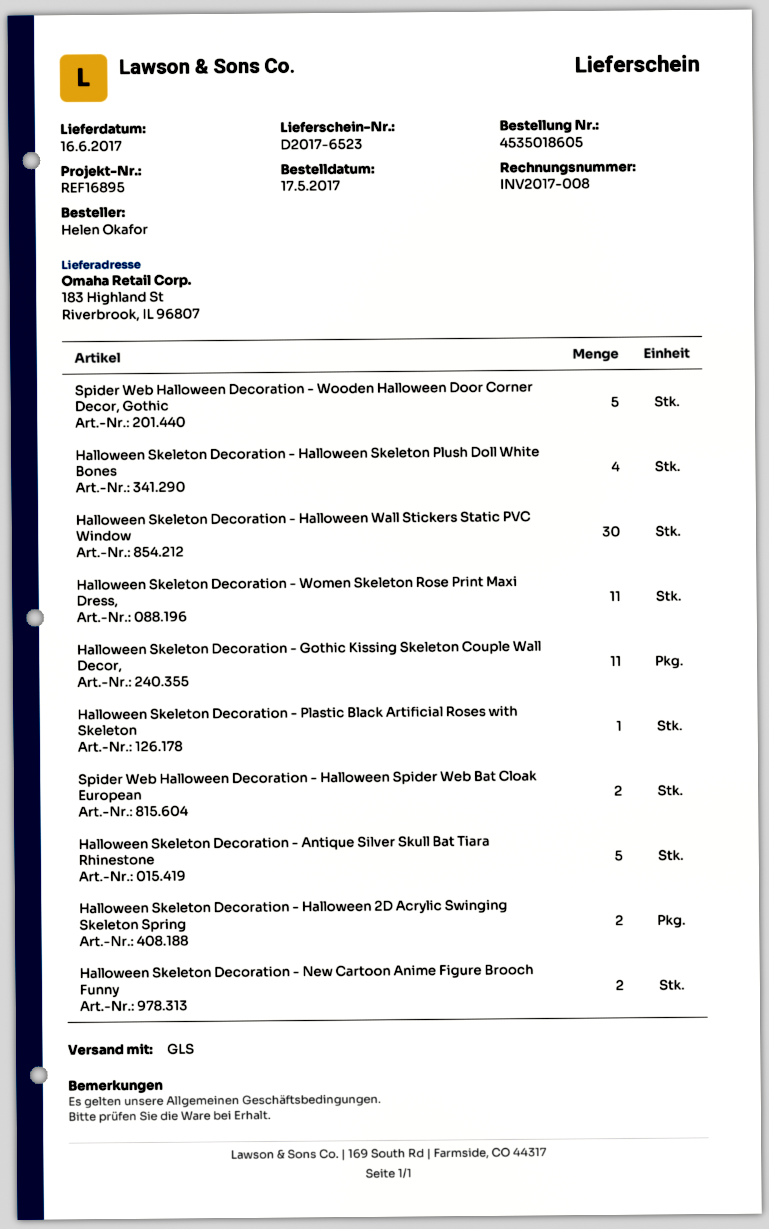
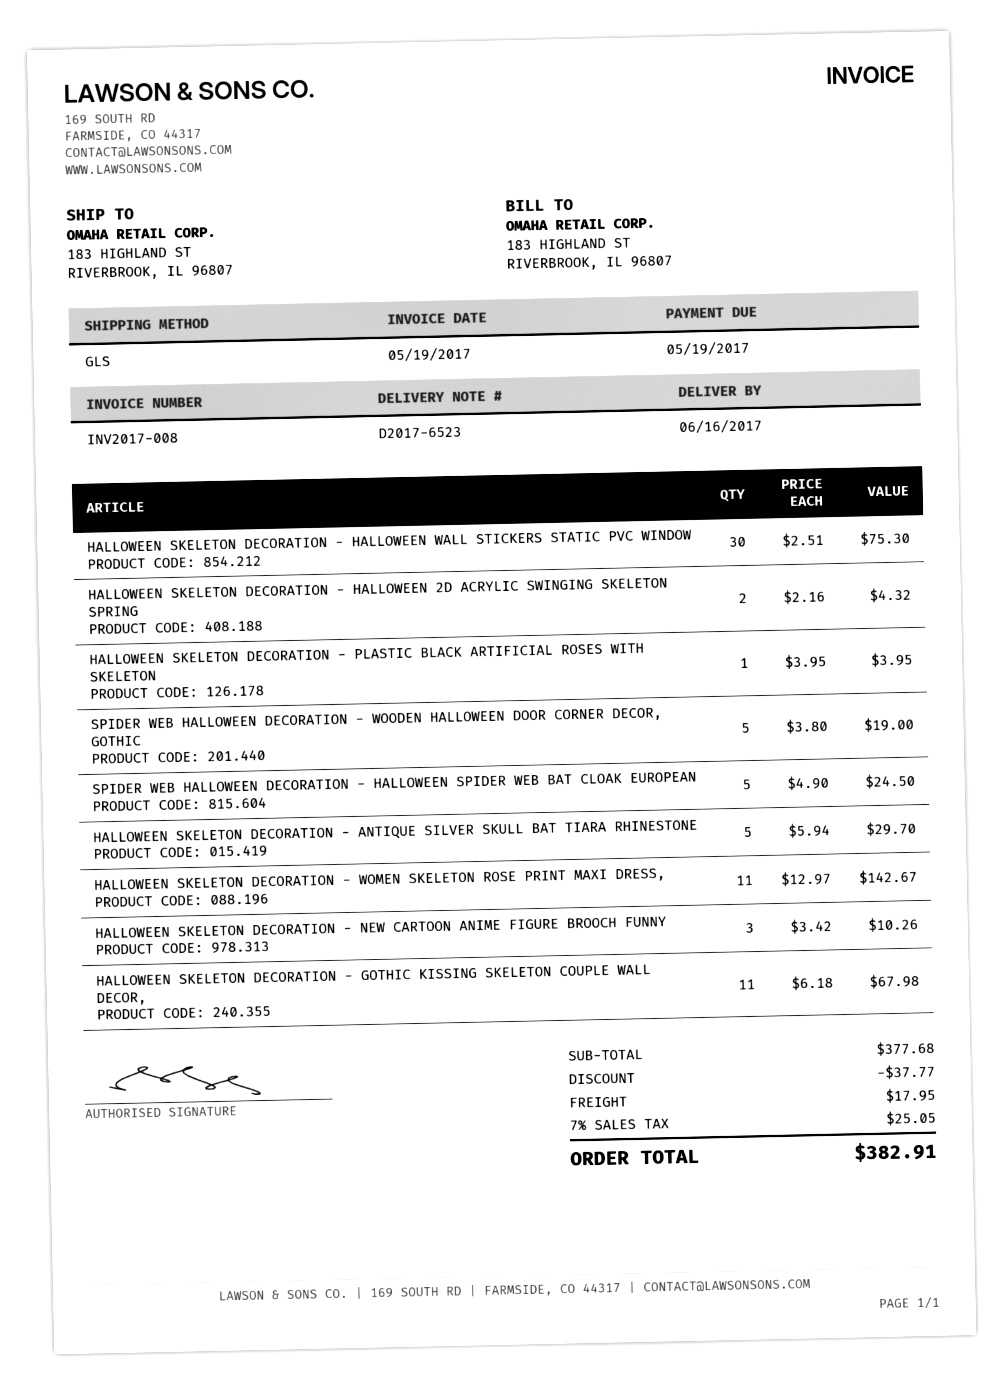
Halloween Skeleton Decoration - Halloween Skeleton Plush Doll White Bones: 4 -> none
Spider Web Halloween Decoration - Halloween Spider Web Bat Cloak European: 2 -> 5
Halloween Skeleton Decoration - New Cartoon Anime Figure Brooch Funny: 2 -> 3

